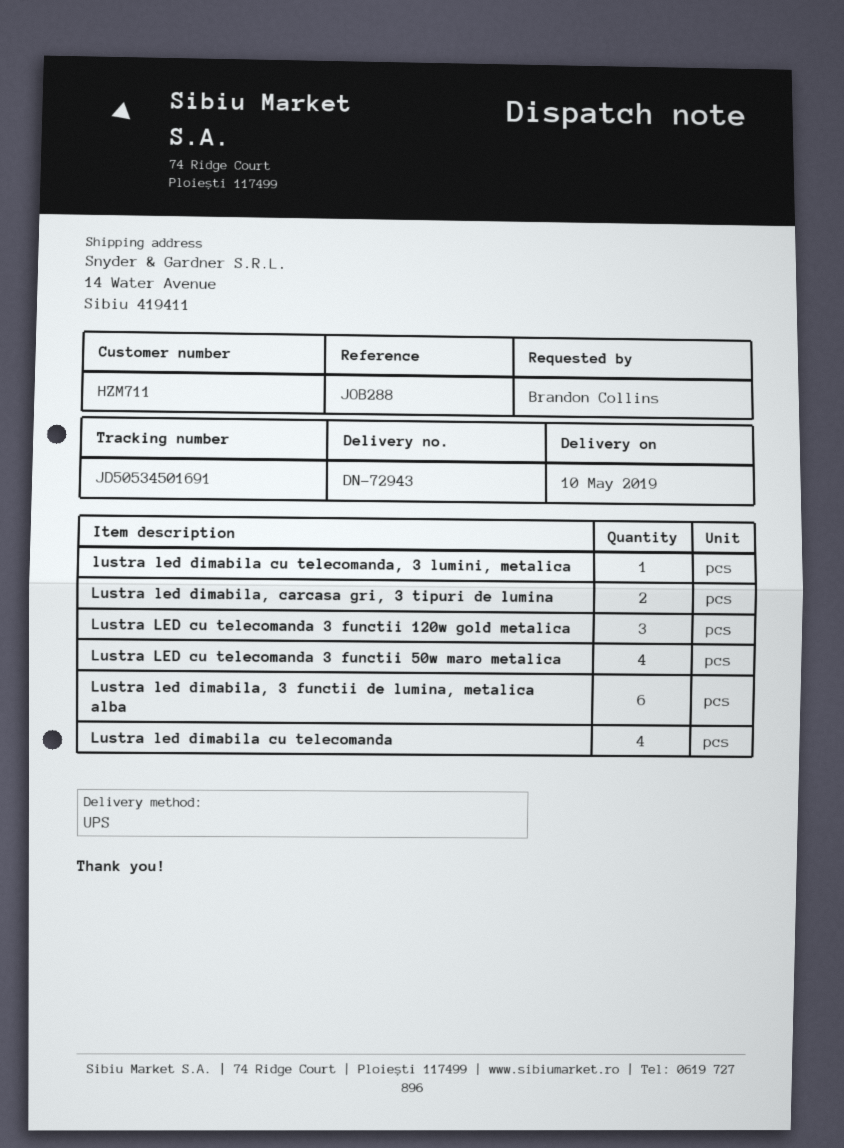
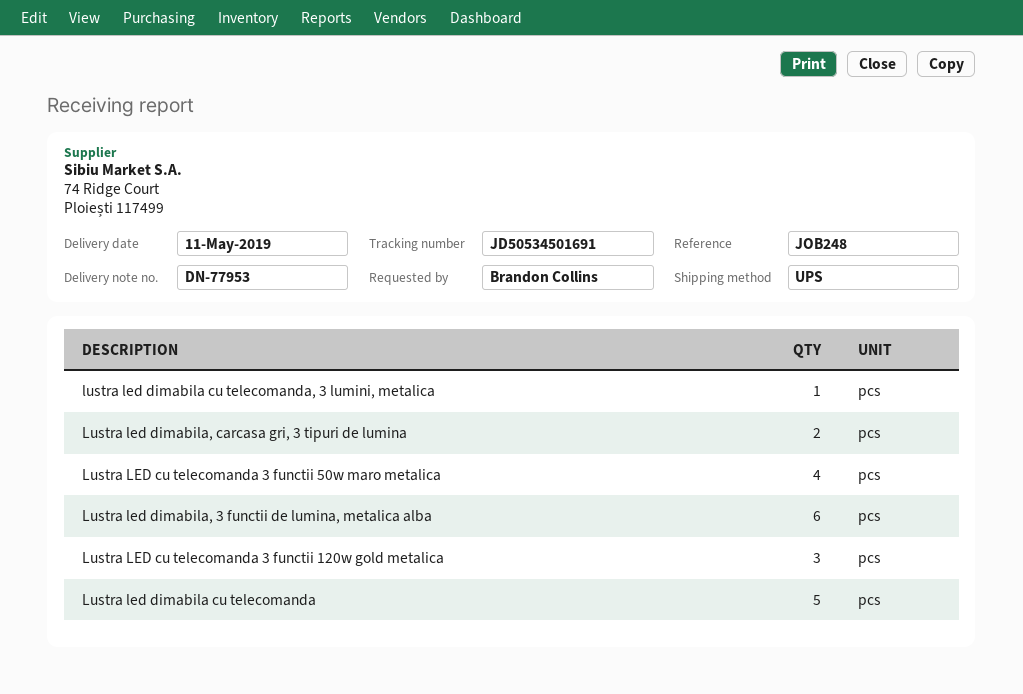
delivery note number: DN-72943 -> DN-77953
delivery date: 2019-05-10 -> 2019-05-11
reference: JOB288 -> JOB248
Lustra led dimabila cu telecomanda: 4 -> 5

